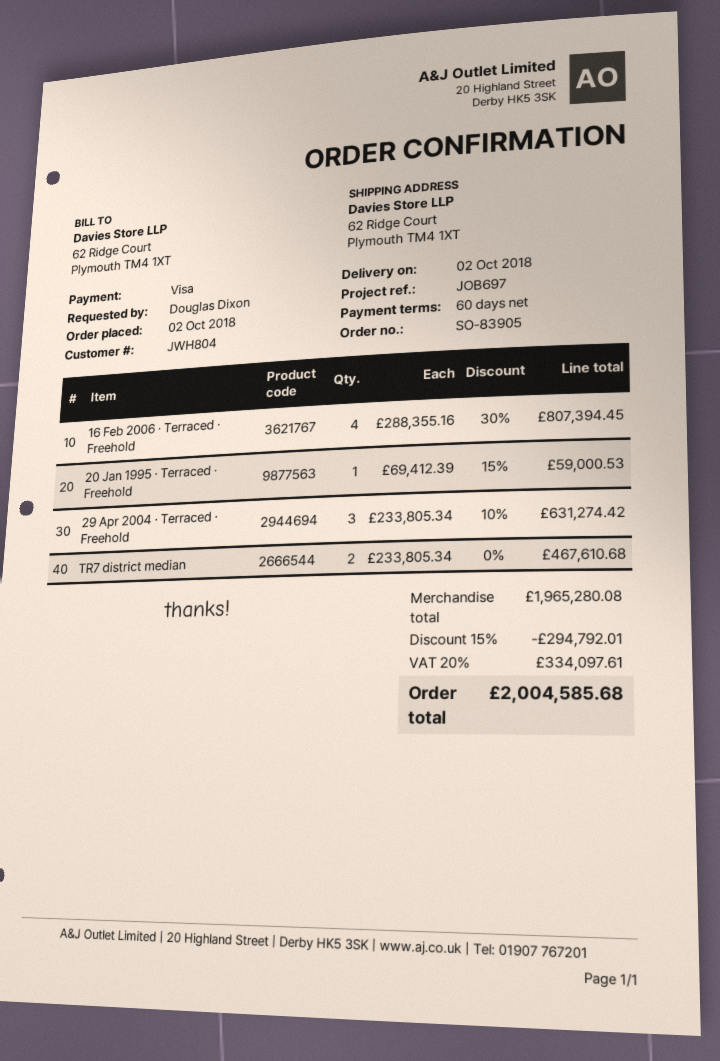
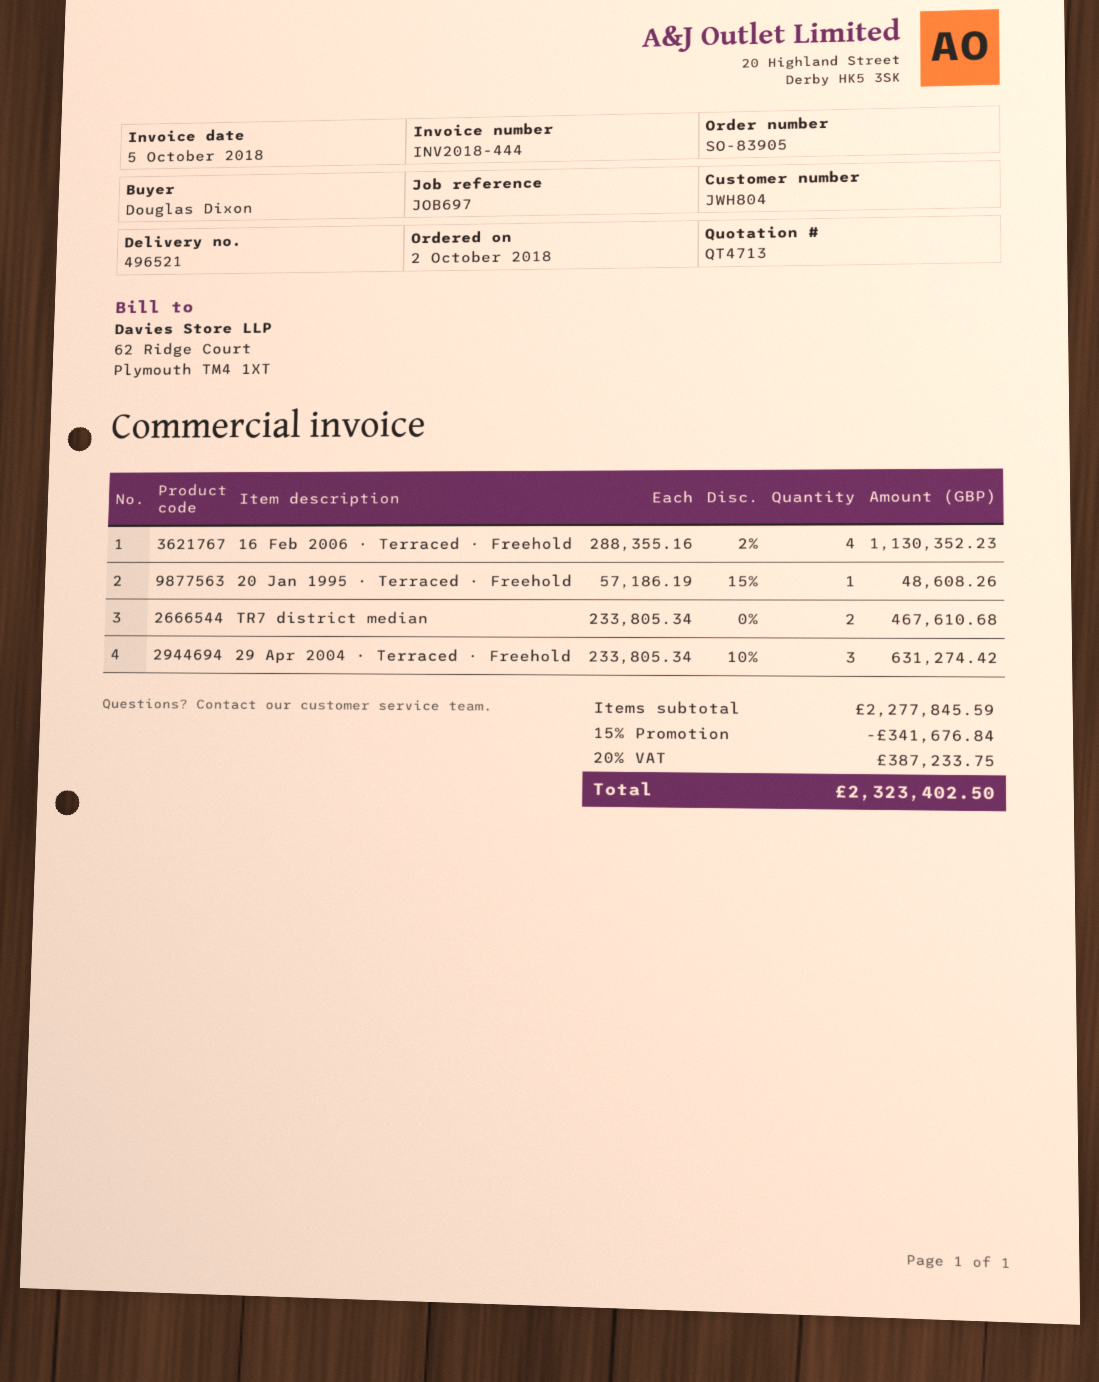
16 Feb 2006 · Terraced · Freehold: 4 x 288355.16 - 30% = 807394.45 -> 4 x 288355.16 - 2% = 1130352.23
20 Jan 1995 · Terraced · Freehold: 1 x 69412.39 - 15% = 59000.53 -> 1 x 57186.19 - 15% = 48608.26
subtotal: 1965280.08 -> 2277845.59
discount: 15% = 294792.01 -> 15% = 341676.84
tax: 20% = 334097.61 -> 20% = 387233.75
total: 2004585.68 -> 2323402.50

